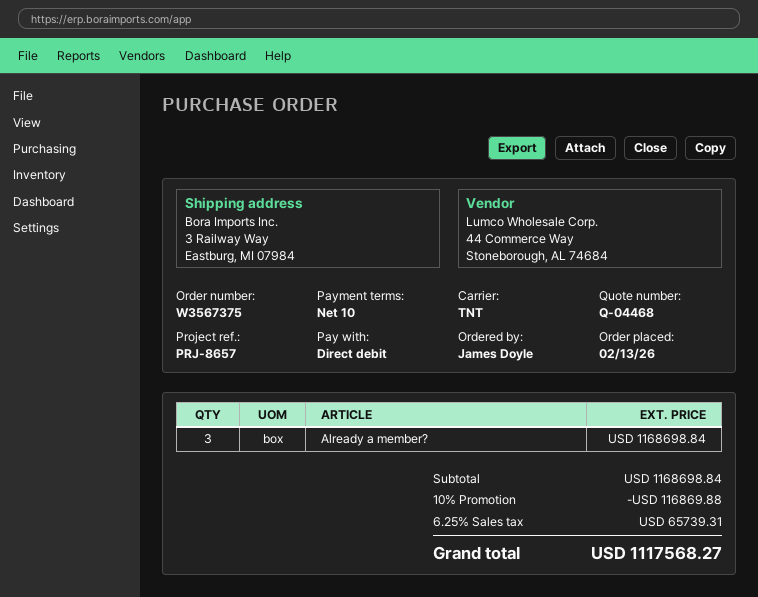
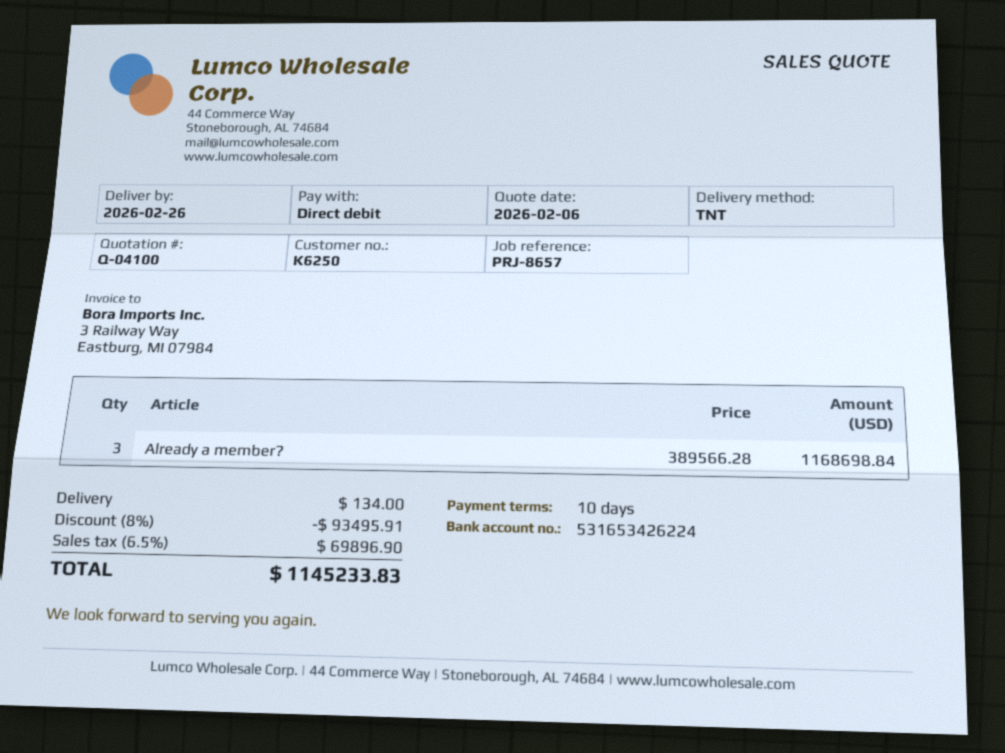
quote number: Q-04468 -> Q-04100
discount: 10% = 116869.88 -> 8% = 93495.91
shipping: none -> 134.00
tax: 6.25% = 65739.31 -> 6.5% = 69896.90
total: 1117568.27 -> 1145233.83

